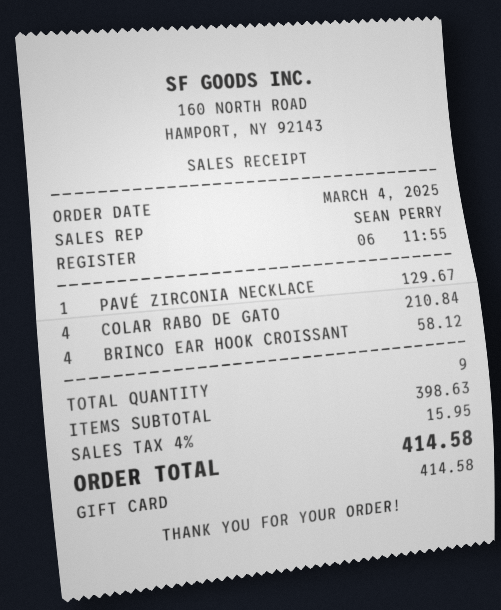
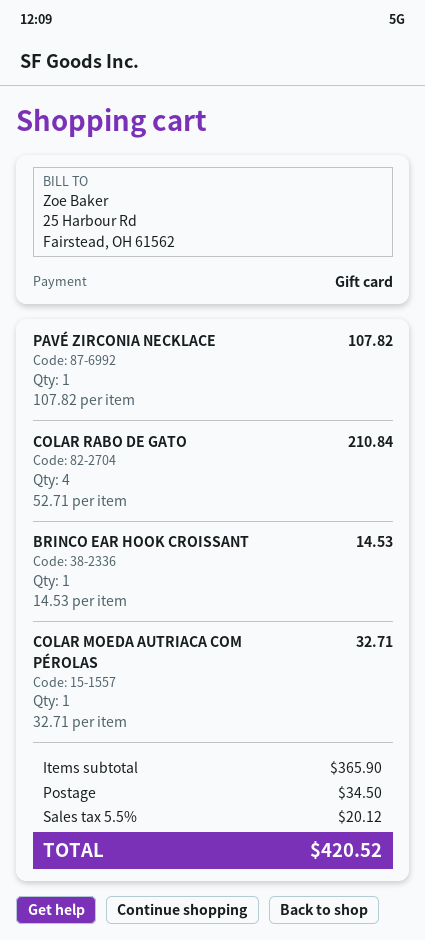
PAVÉ ZIRCONIA NECKLACE: 1 for 129.67 -> 1 for 107.82
BRINCO EAR HOOK CROISSANT: 4 for 58.12 -> 1 for 14.53
COLAR MOEDA AUTRIACA COM PÉROLAS: none -> 1 for 32.71
subtotal: 398.63 -> 365.90
shipping: none -> 34.50
tax: 4% = 15.95 -> 5.5% = 20.12
total: 414.58 -> 420.52

